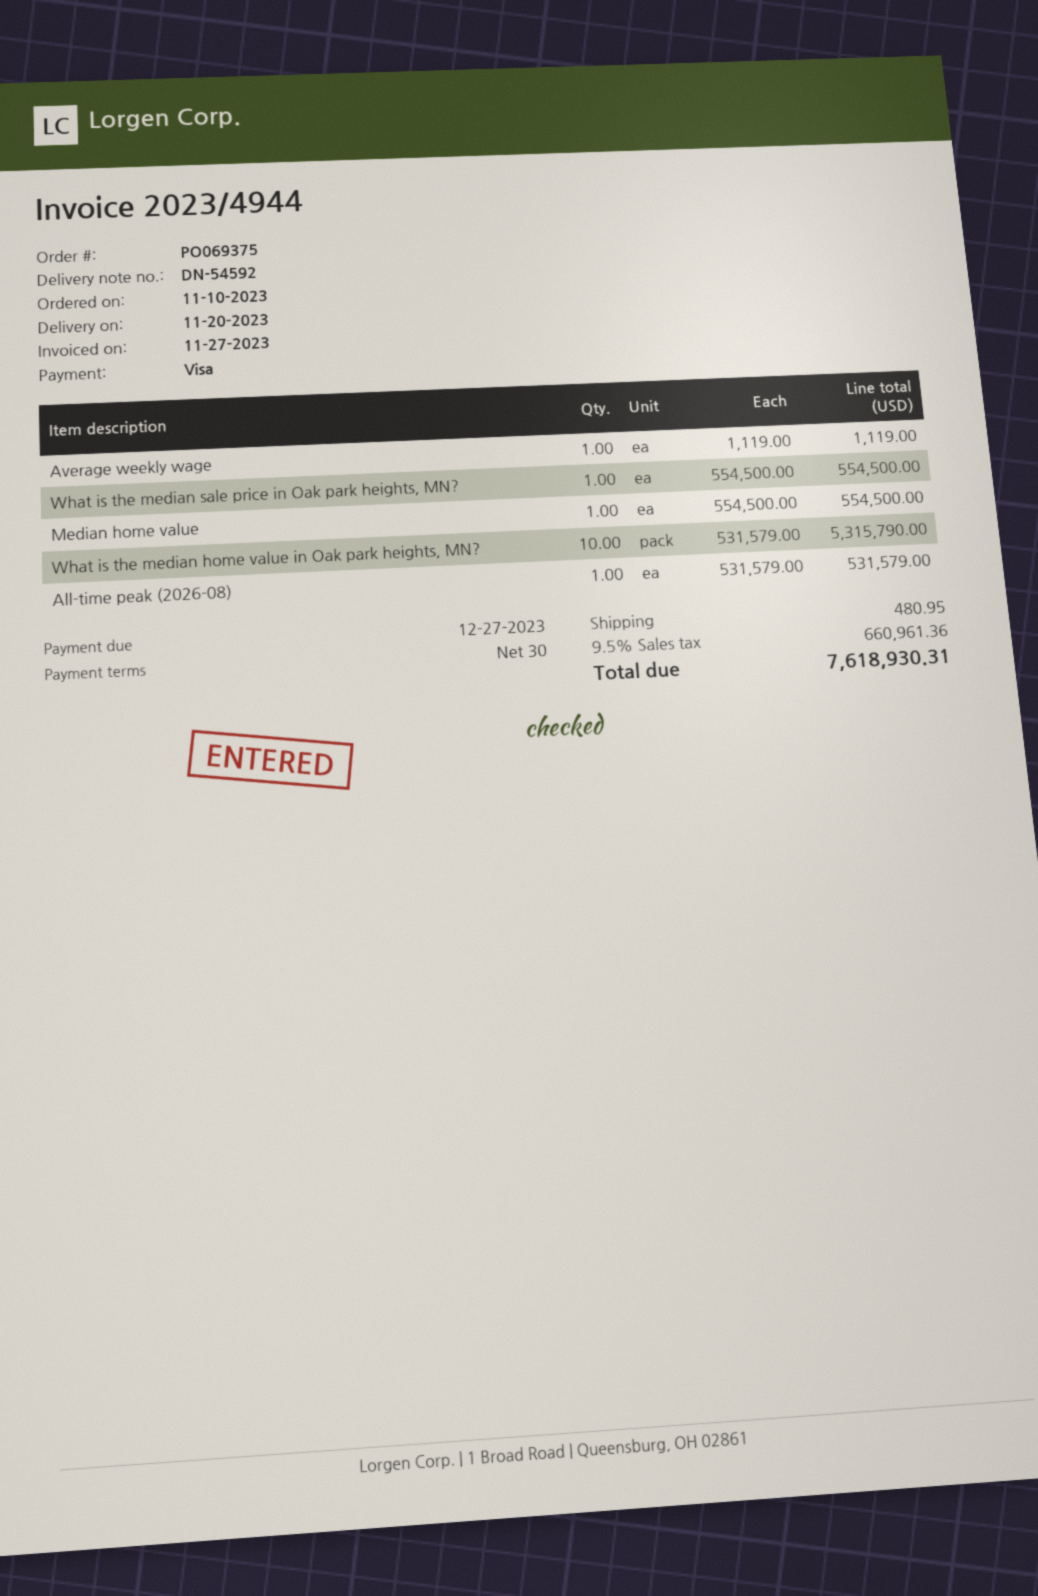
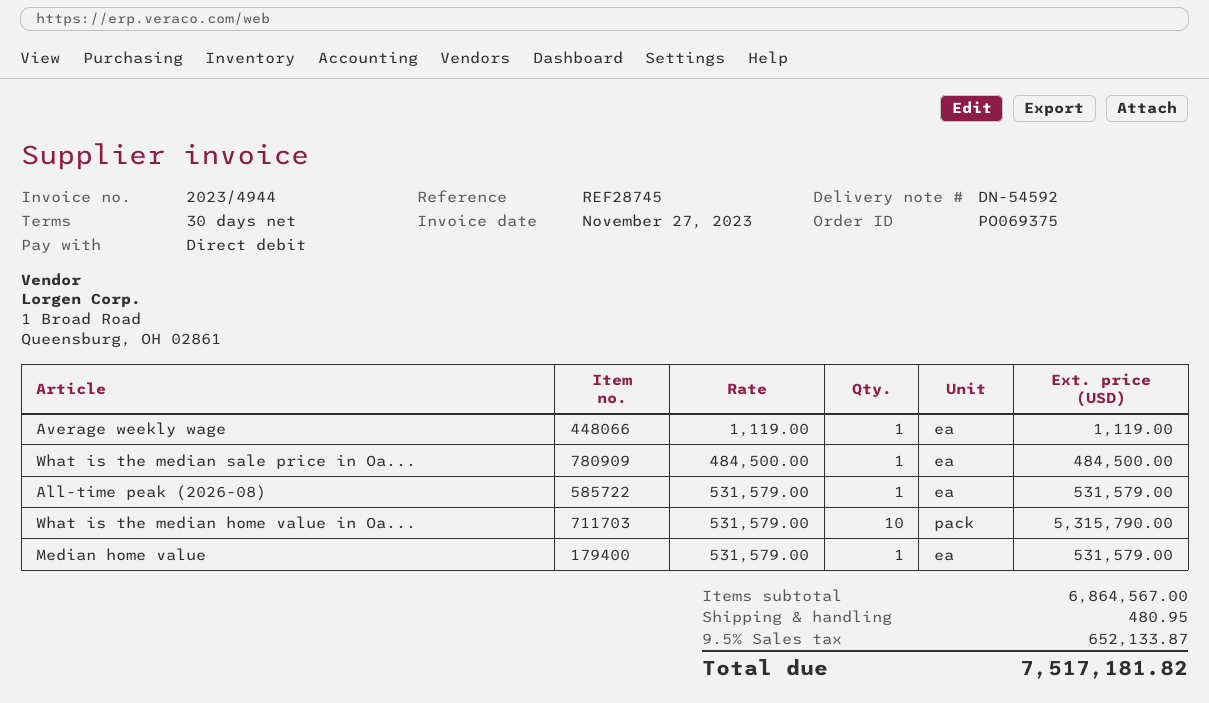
payment method: Visa -> direct debit
What is the median sale price in Oak park heights, MN?: 1 x 554500.00 = 554500.00 -> 1 x 484500.00 = 484500.00
Median home value: 1 x 554500.00 = 554500.00 -> 1 x 531579.00 = 531579.00
tax: 9.5% = 660961.36 -> 9.5% = 652133.87
total: 7618930.31 -> 7517181.82

